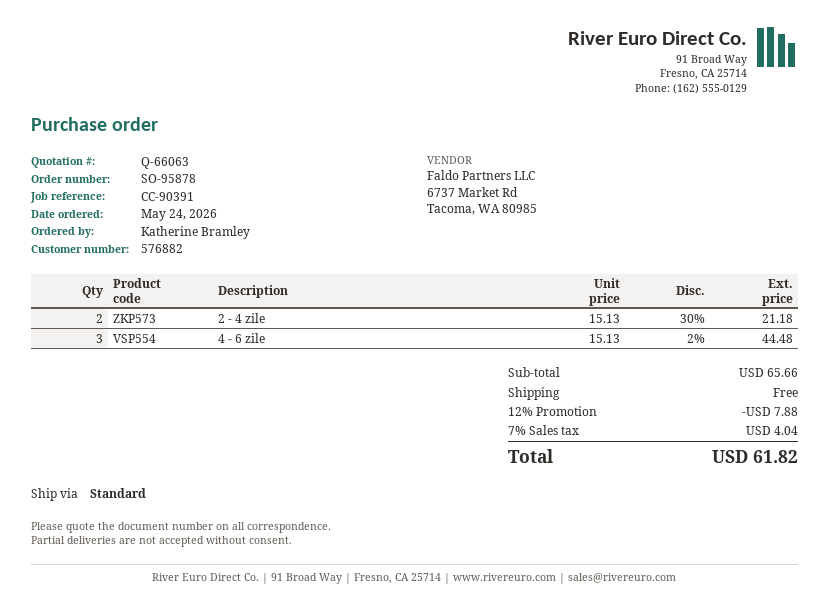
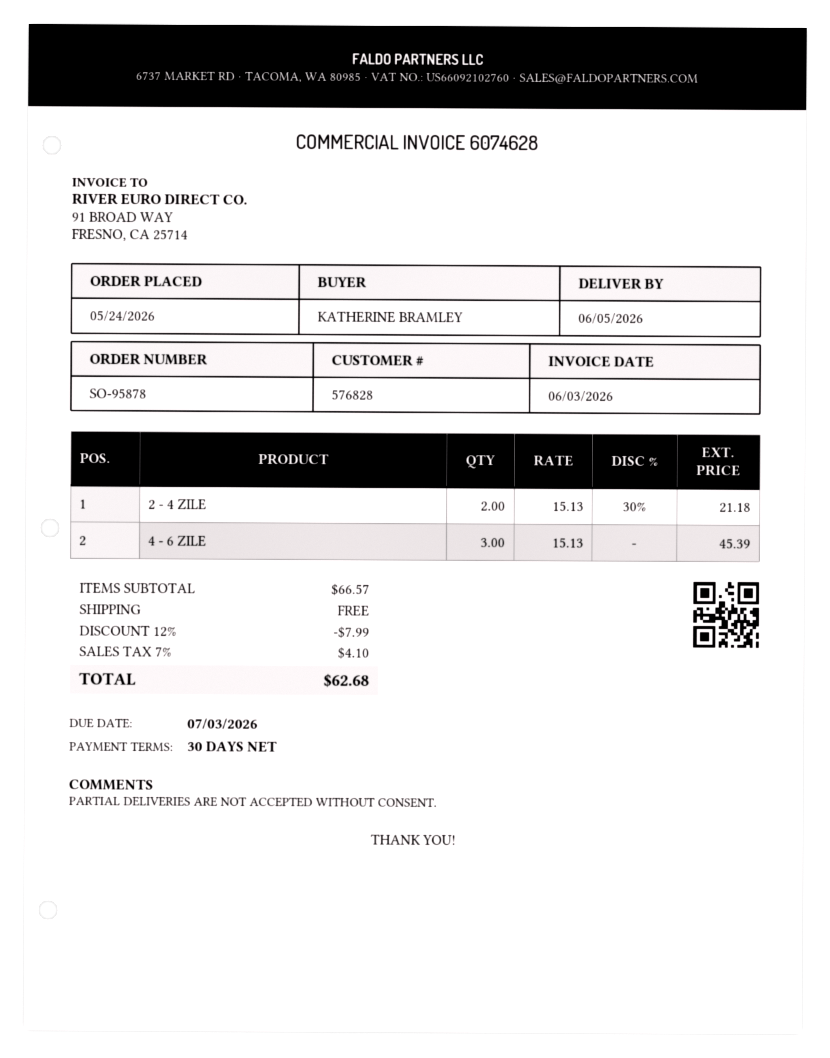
customer number: 576882 -> 576828
4 - 6 zile: 3 x 15.13 - 2% = 44.48 -> 3 x 15.13 = 45.39
subtotal: 65.66 -> 66.57
discount: 12% = 7.88 -> 12% = 7.99
tax: 7% = 4.04 -> 7% = 4.10
total: 61.82 -> 62.68

